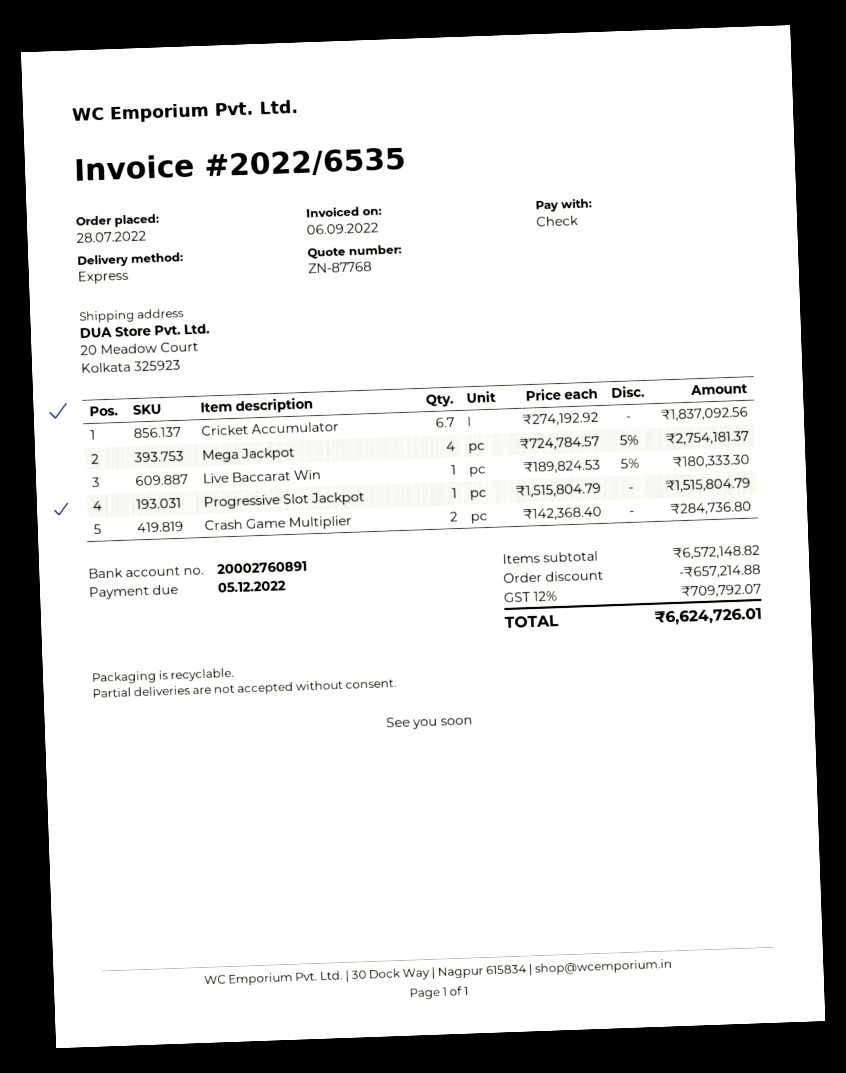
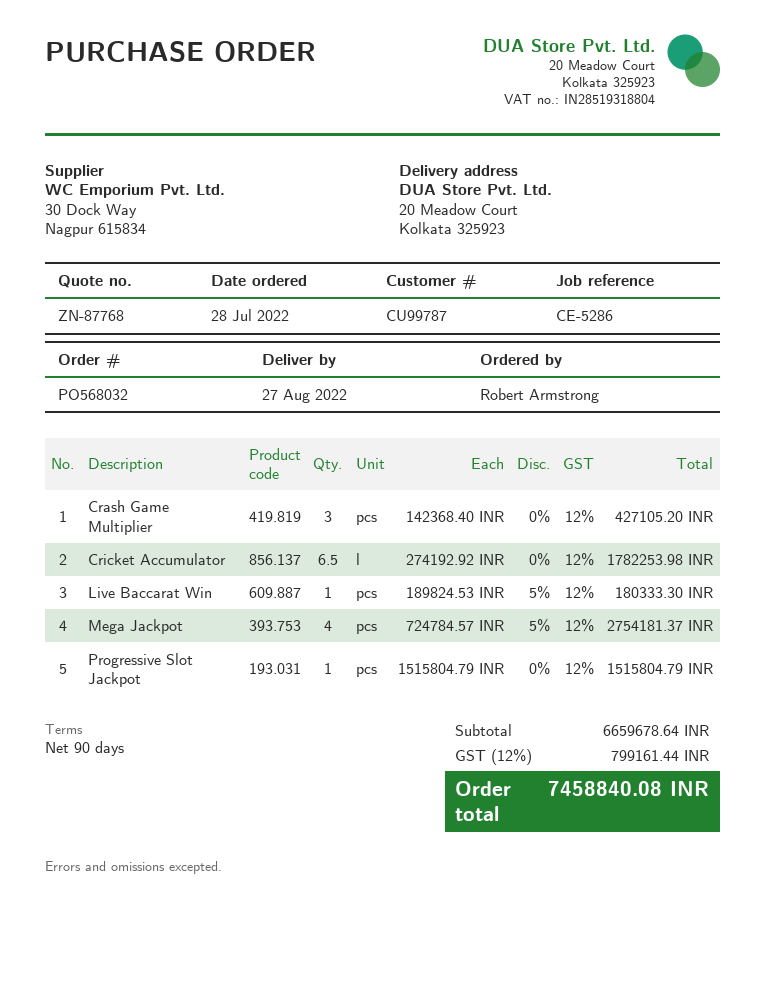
Cricket Accumulator: 6.7 x 274192.92 = 1837092.56 -> 6.5 x 274192.92 = 1782253.98
Crash Game Multiplier: 2 x 142368.40 = 284736.80 -> 3 x 142368.40 = 427105.20
subtotal: 6572148.82 -> 6659678.64
discount: 657214.88 -> none
tax: 12% = 709792.07 -> 12% = 799161.44
total: 6624726.01 -> 7458840.08

